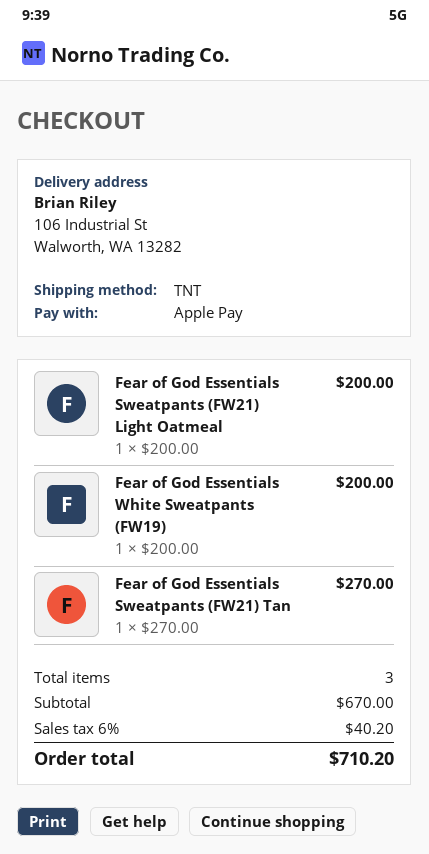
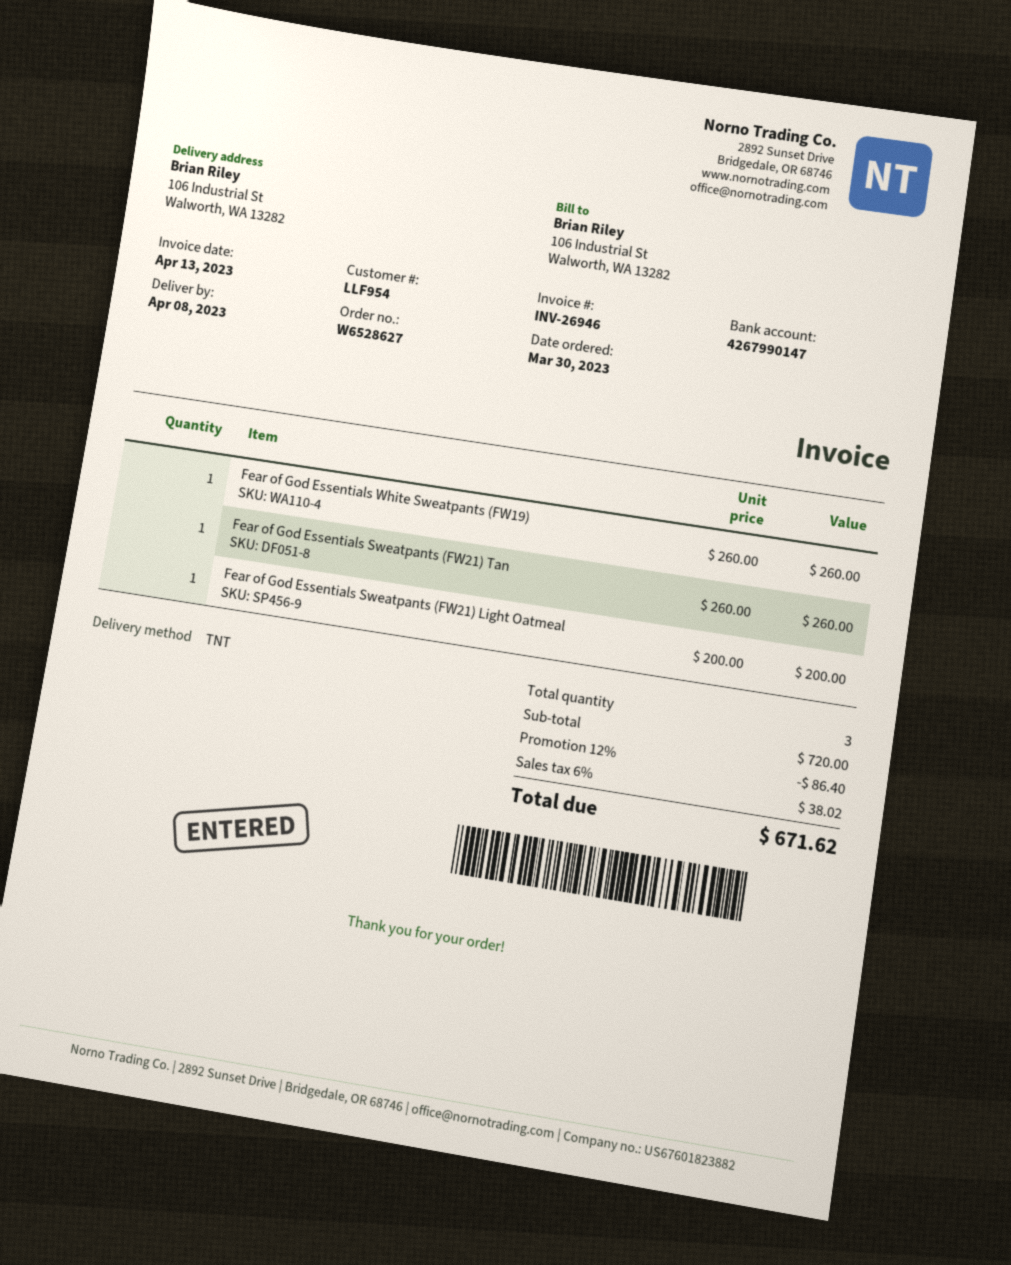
Fear of God Essentials White Sweatpants (FW19): 1 x 200.00 = 200.00 -> 1 x 260.00 = 260.00
Fear of God Essentials Sweatpants (FW21) Tan: 1 x 270.00 = 270.00 -> 1 x 260.00 = 260.00
subtotal: 670.00 -> 720.00
discount: none -> 12% = 86.40
tax: 6% = 40.20 -> 6% = 38.02
total: 710.20 -> 671.62

